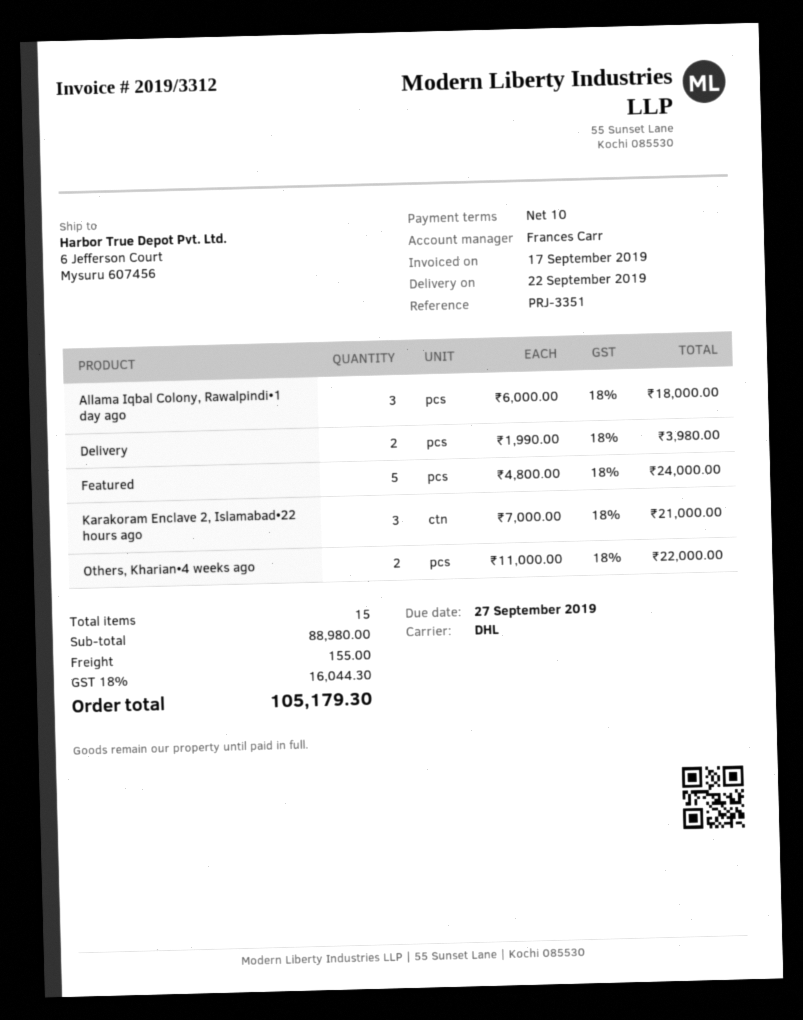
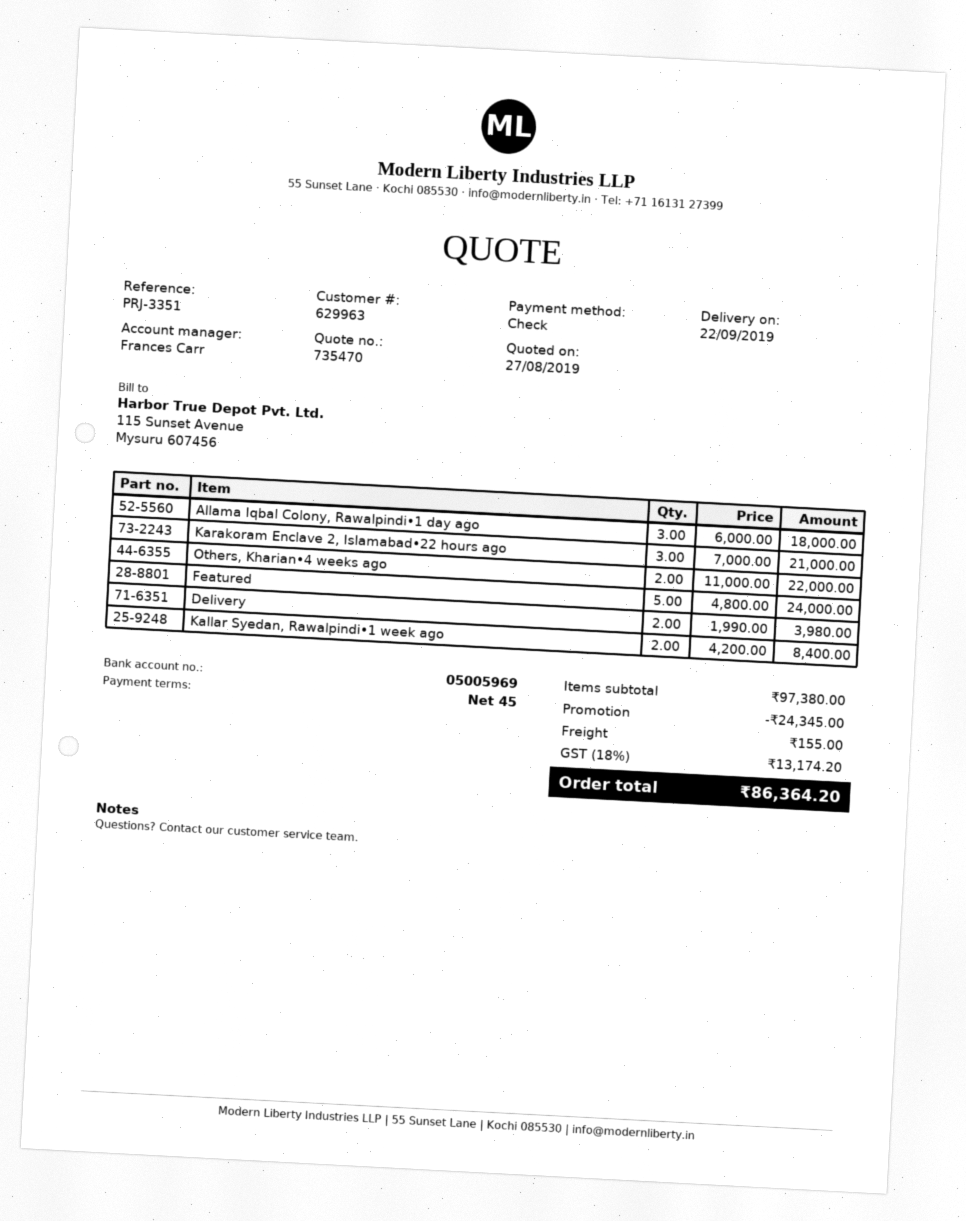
payment terms: 10 days -> 45 days
Kallar Syedan, Rawalpindi•1 week ago: none -> 2 x 4200.00 = 8400.00
subtotal: 88980.00 -> 97380.00
discount: none -> 24345.00
tax: 18% = 16044.30 -> 18% = 13174.20
total: 105179.30 -> 86364.20

